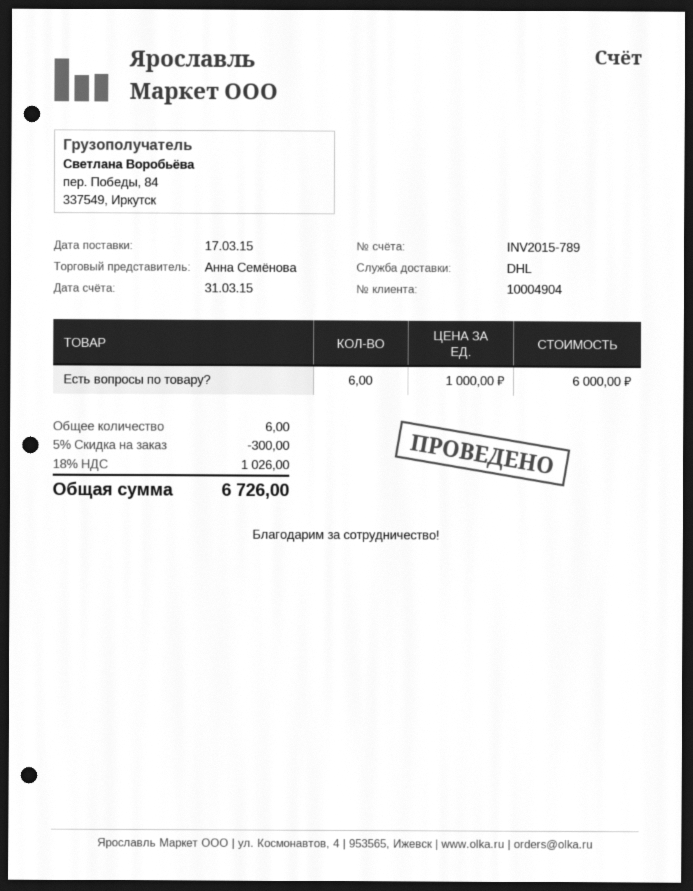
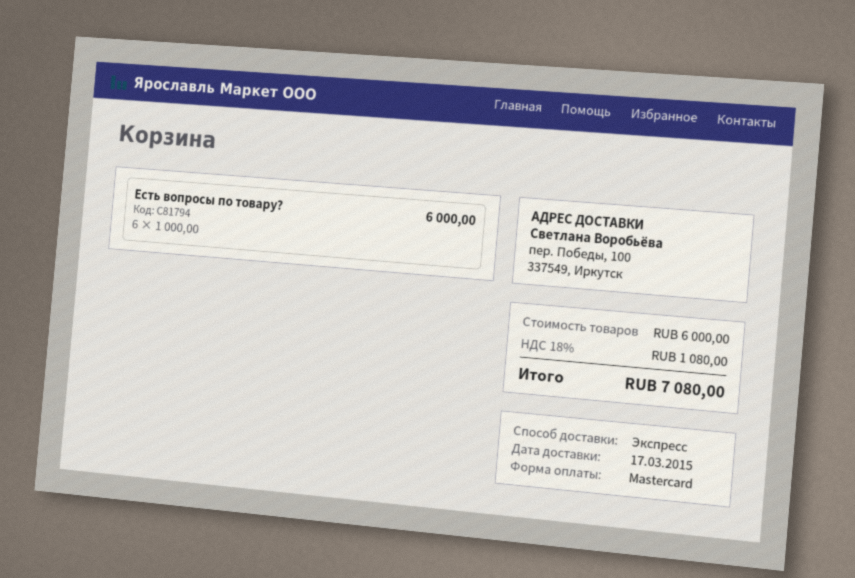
shipping method: DHL -> express
ship to: пер. Победы, 84, 337549, Иркутск -> пер. Победы, 100, 337549, Иркутск
discount: 5% = 300.00 -> none
tax: 18% = 1026.00 -> 18% = 1080.00
total: 6726.00 -> 7080.00

